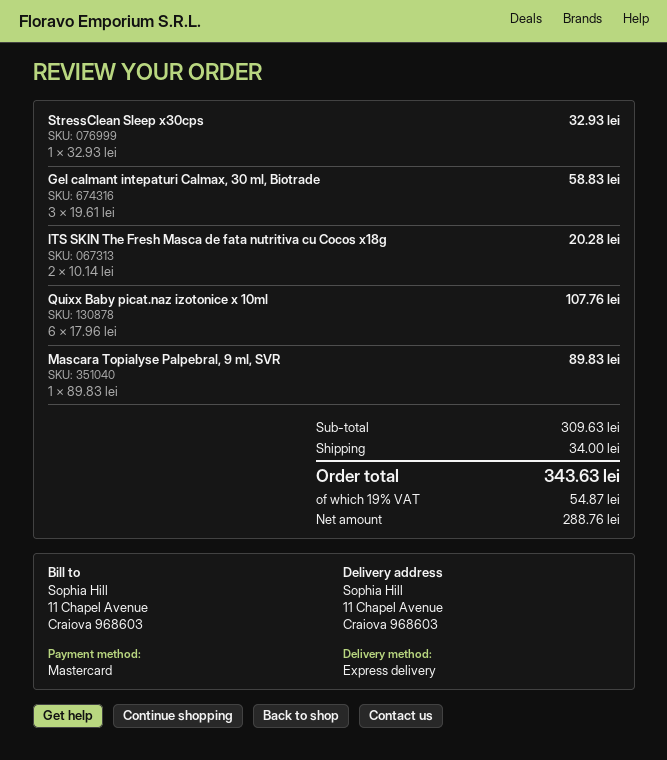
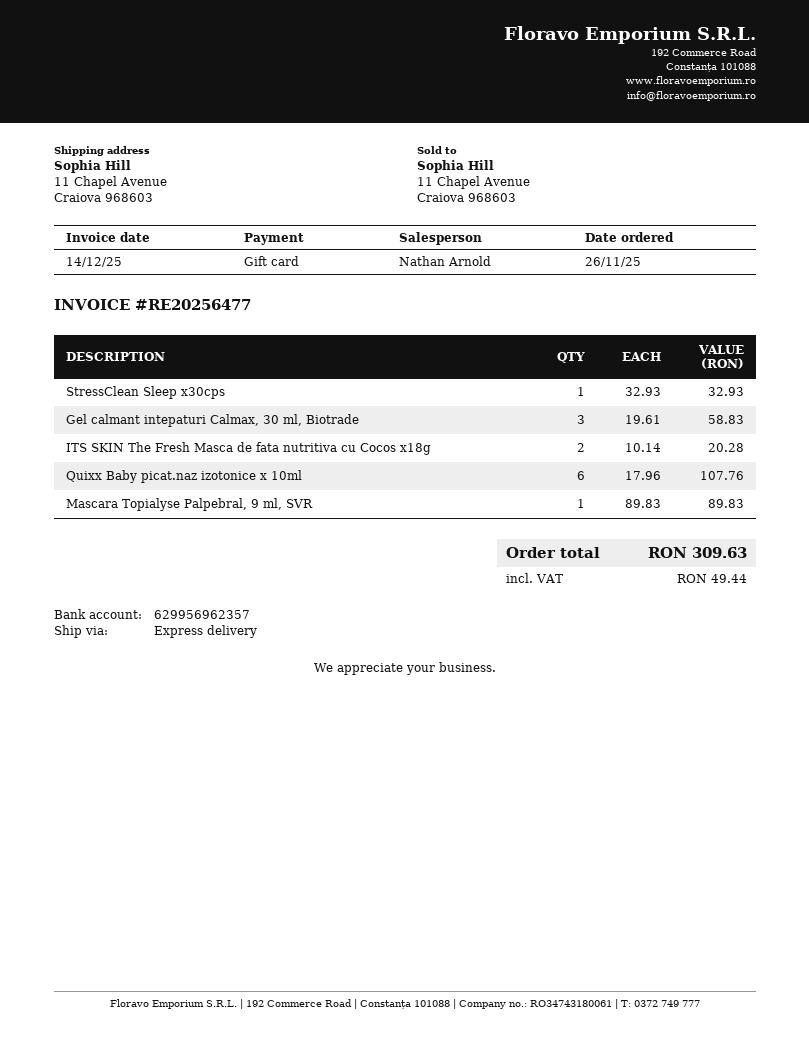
payment method: Mastercard -> gift card
shipping: 34.00 -> none
tax: 54.87 -> 49.44
total: 343.63 -> 309.63

